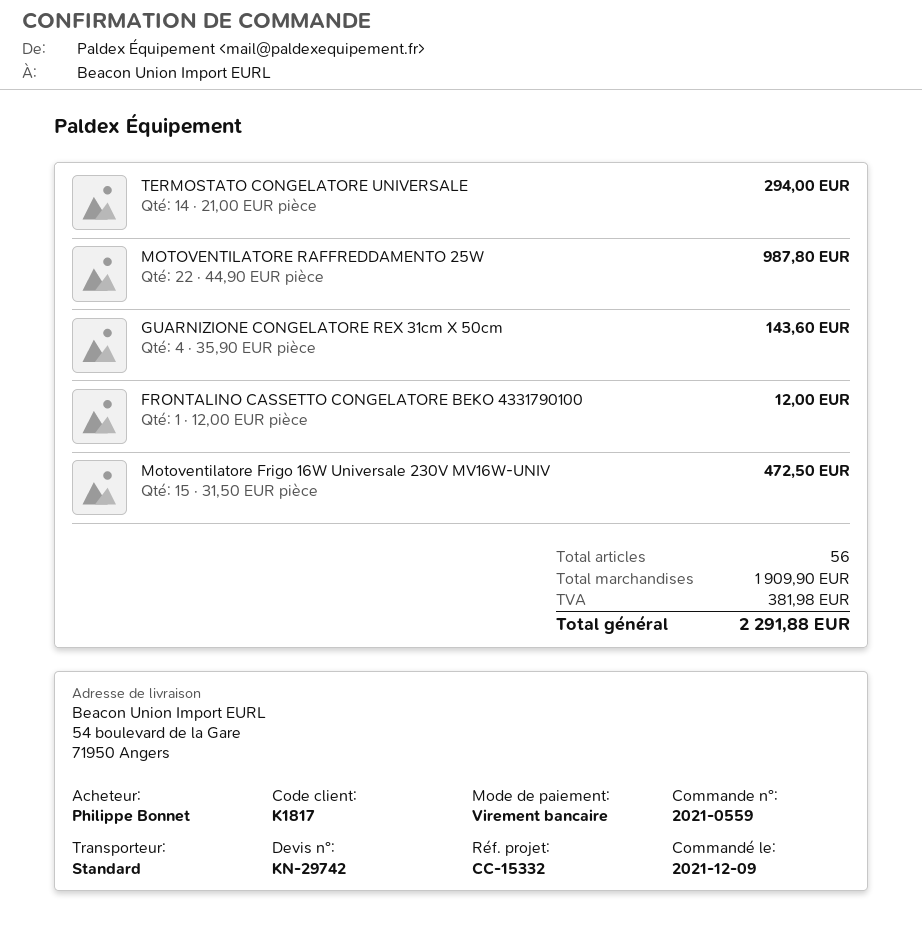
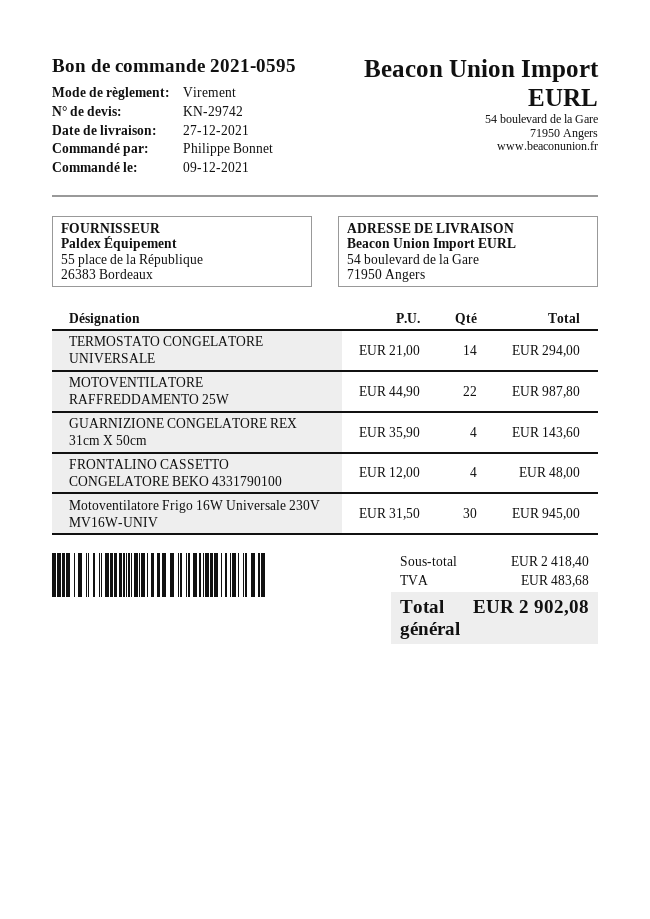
order number: 2021-0559 -> 2021-0595
FRONTALINO CASSETTO CONGELATORE BEKO 4331790100: 1 x 12.00 = 12.00 -> 4 x 12.00 = 48.00
Motoventilatore Frigo 16W Universale 230V MV16W-UNIV: 15 x 31.50 = 472.50 -> 30 x 31.50 = 945.00
subtotal: 1909.90 -> 2418.40
tax: 381.98 -> 483.68
total: 2291.88 -> 2902.08

